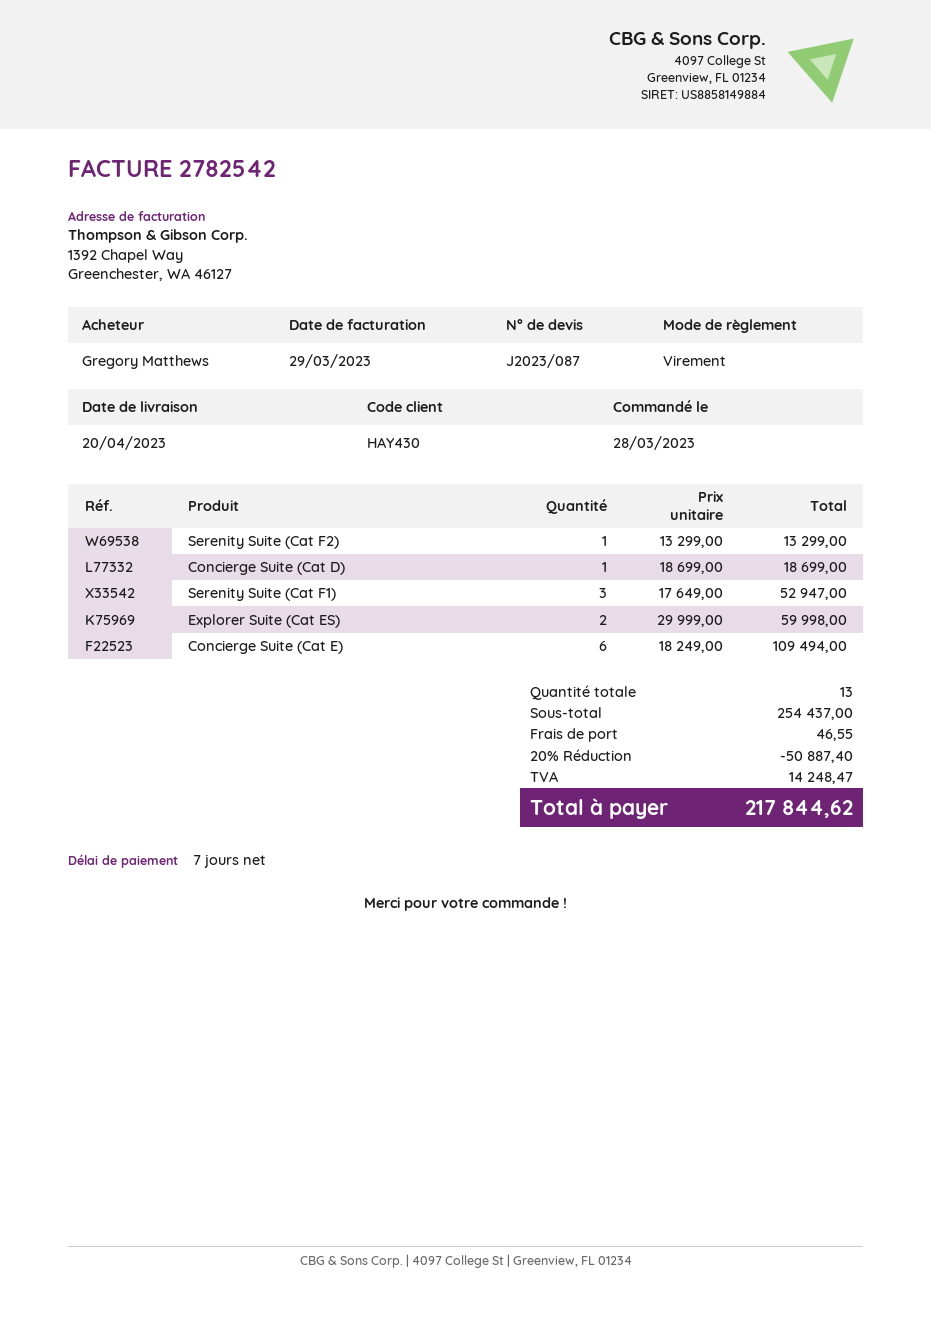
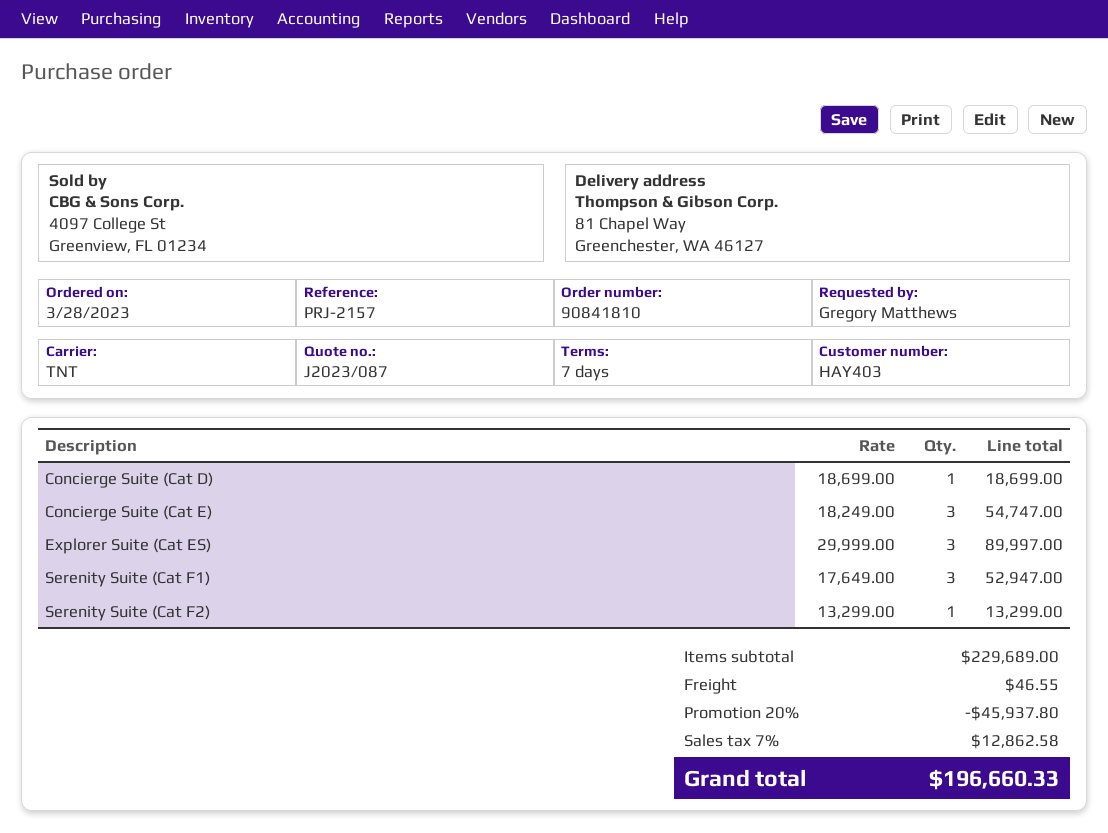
customer number: HAY430 -> HAY403
Explorer Suite (Cat ES): 2 x 29999.00 = 59998.00 -> 3 x 29999.00 = 89997.00
Concierge Suite (Cat E): 6 x 18249.00 = 109494.00 -> 3 x 18249.00 = 54747.00
subtotal: 254437.00 -> 229689.00
discount: 20% = 50887.40 -> 20% = 45937.80
tax: 14248.47 -> 12862.58
total: 217844.62 -> 196660.33

